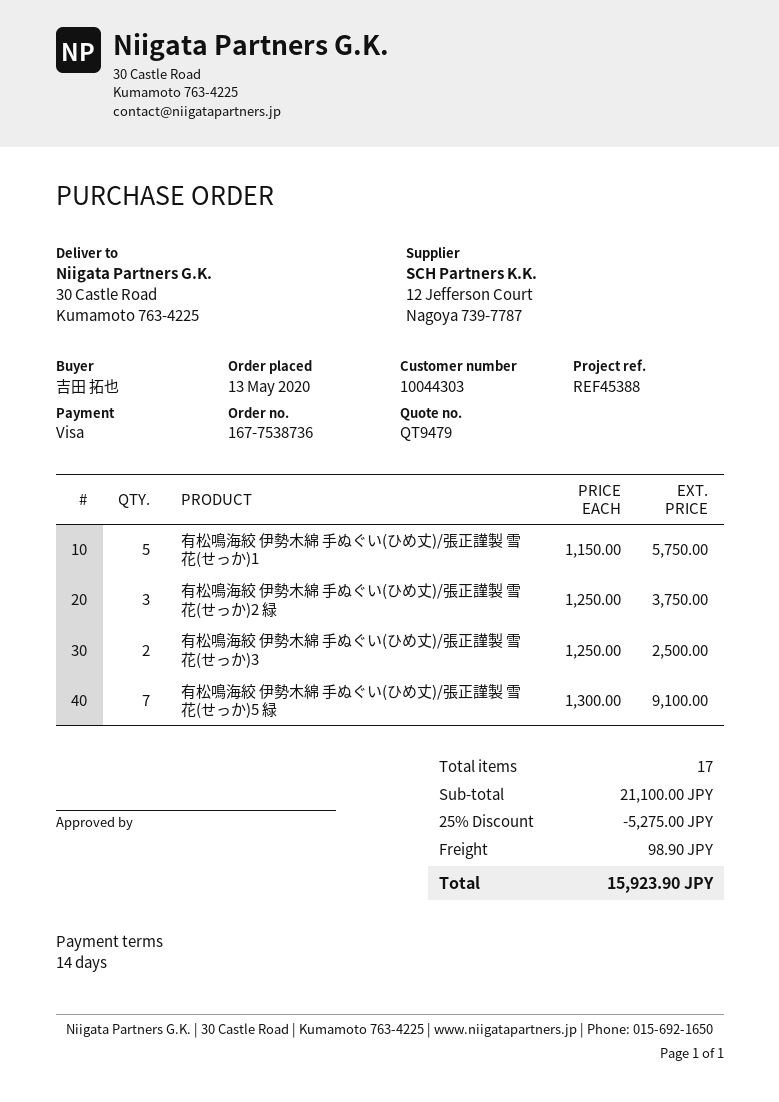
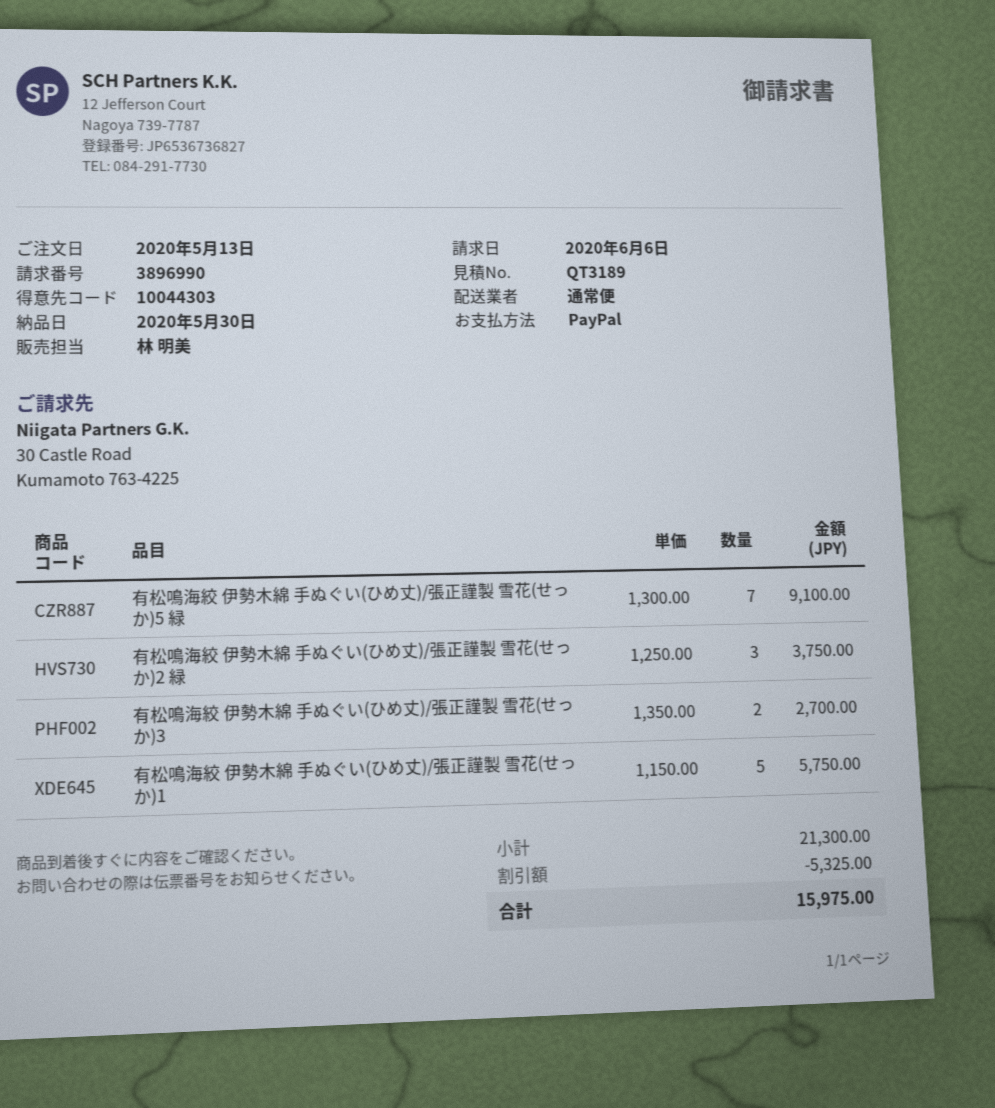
quote number: QT9479 -> QT3189
payment method: Visa -> PayPal
有松鳴海絞 伊勢木綿 手ぬぐい(ひめ丈)/張正謹製 雪花(せっか)3: 2 x 1250.00 = 2500.00 -> 2 x 1350.00 = 2700.00
subtotal: 21100.00 -> 21300.00
discount: 5275.00 -> 5325.00
shipping: 98.90 -> none
total: 15923.90 -> 15975.00

